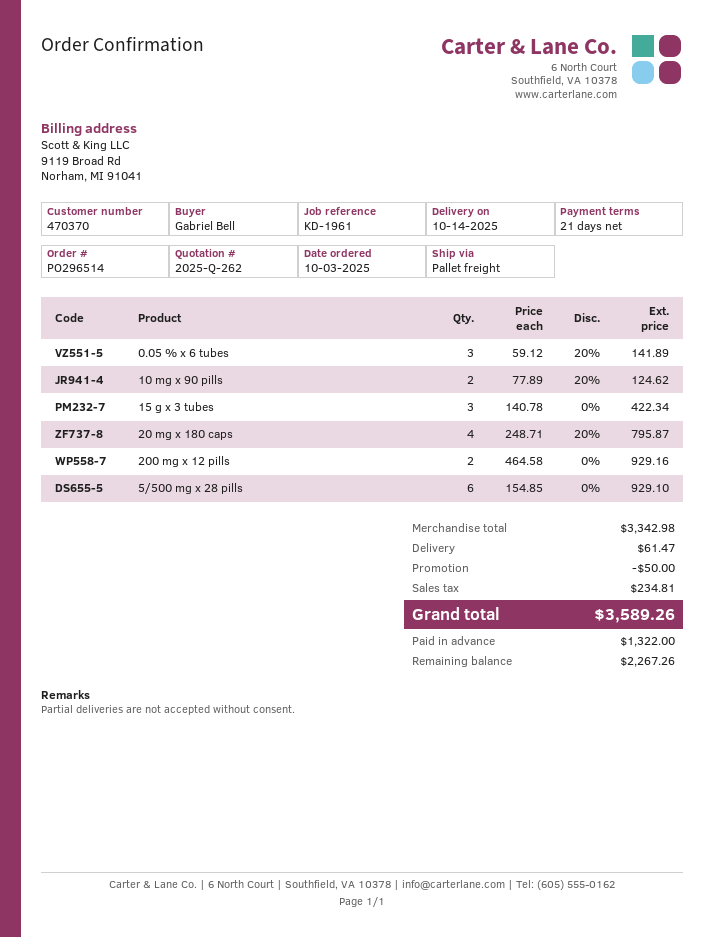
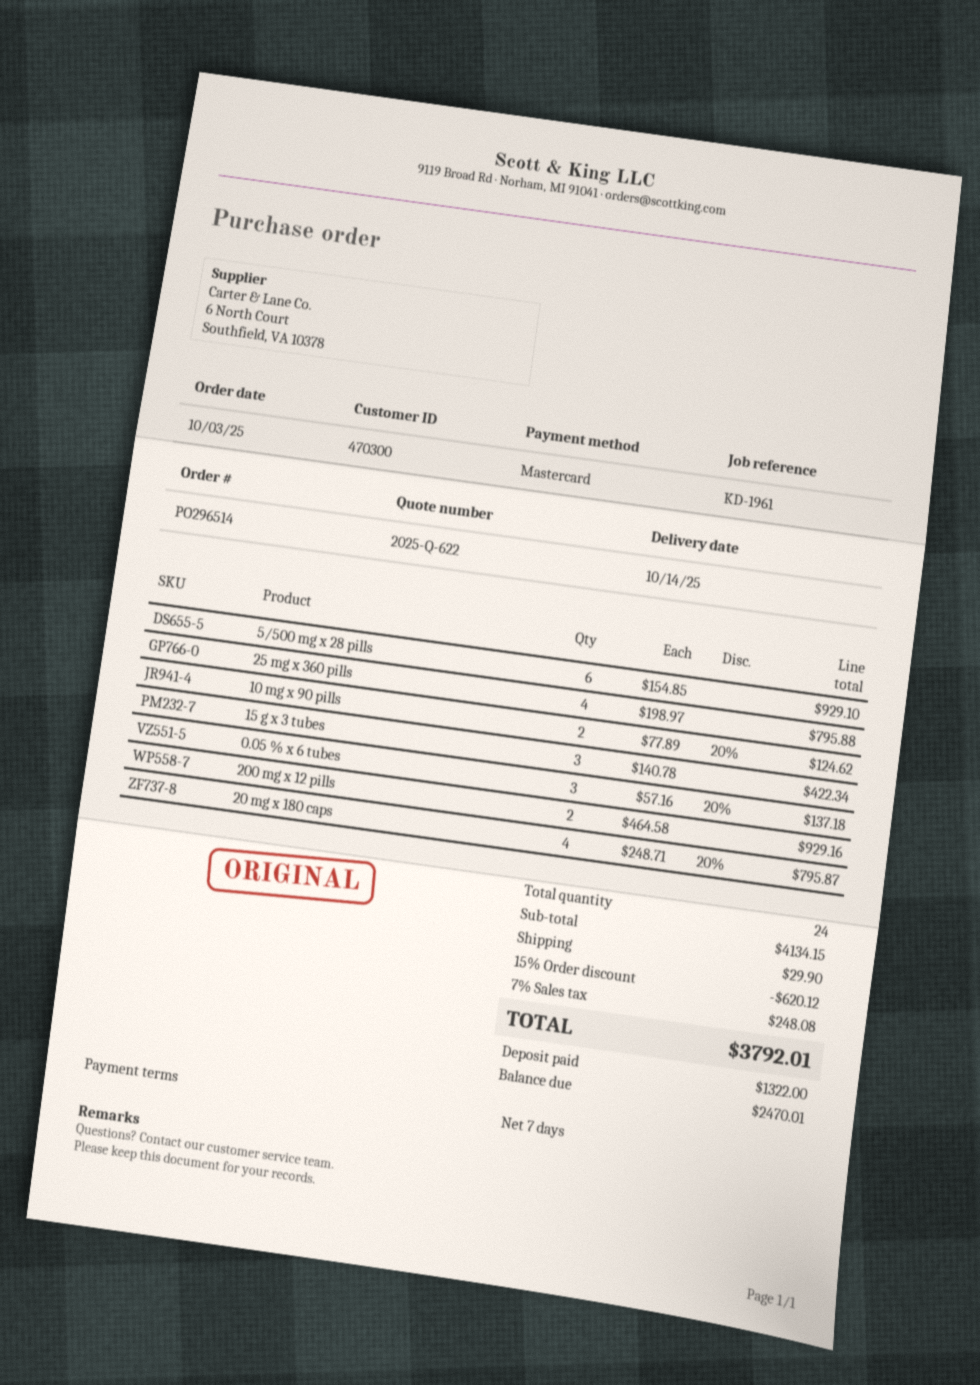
quote number: 2025-Q-262 -> 2025-Q-622
payment terms: 21 days -> 7 days
customer number: 470370 -> 470300
0.05 % x 6 tubes: 3 x 59.12 - 20% = 141.89 -> 3 x 57.16 - 20% = 137.18
25 mg x 360 pills: none -> 4 x 198.97 = 795.88
subtotal: 3342.98 -> 4134.15
discount: 50.00 -> 620.12
shipping: 61.47 -> 29.90
tax: 234.81 -> 248.08
total: 3589.26 -> 3792.01
balance: 2267.26 -> 2470.01

